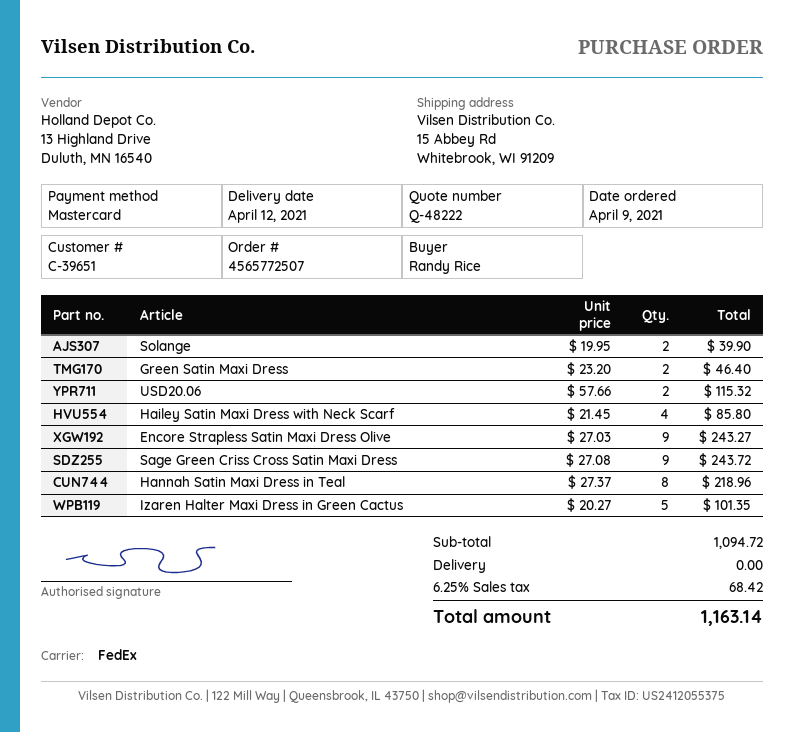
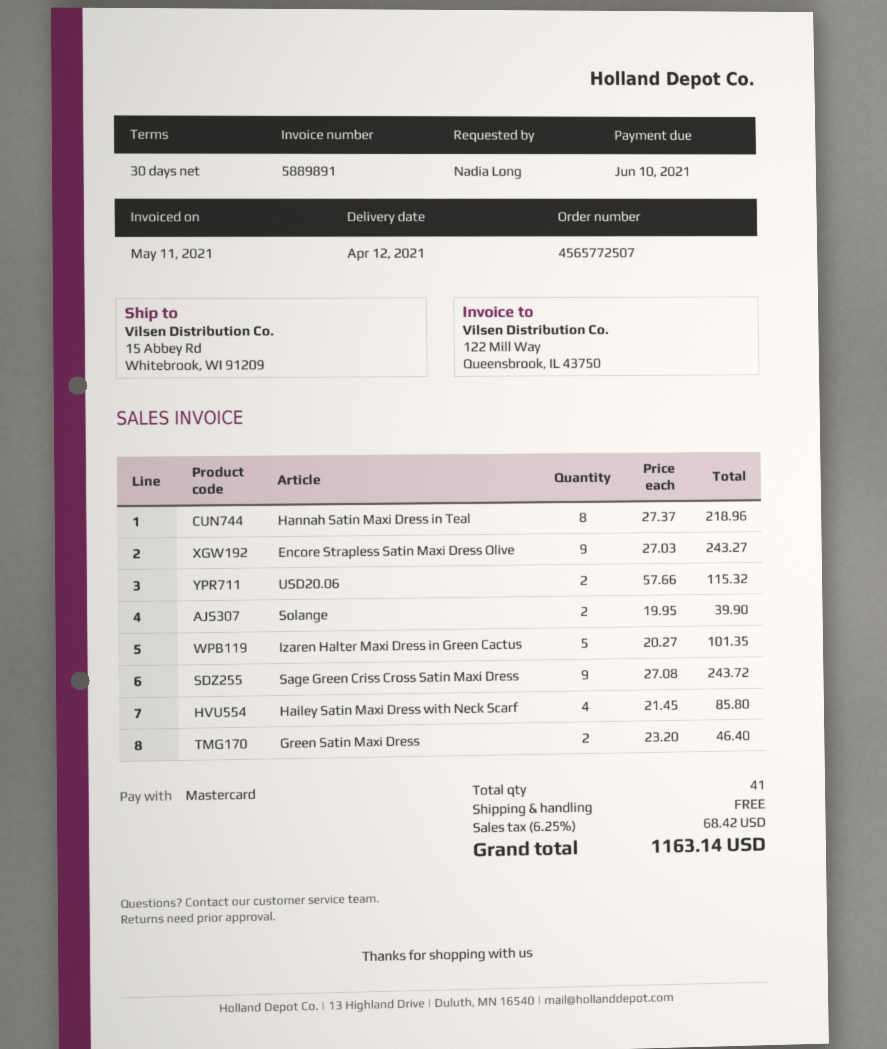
ordered by: Randy Rice -> Nadia Long

